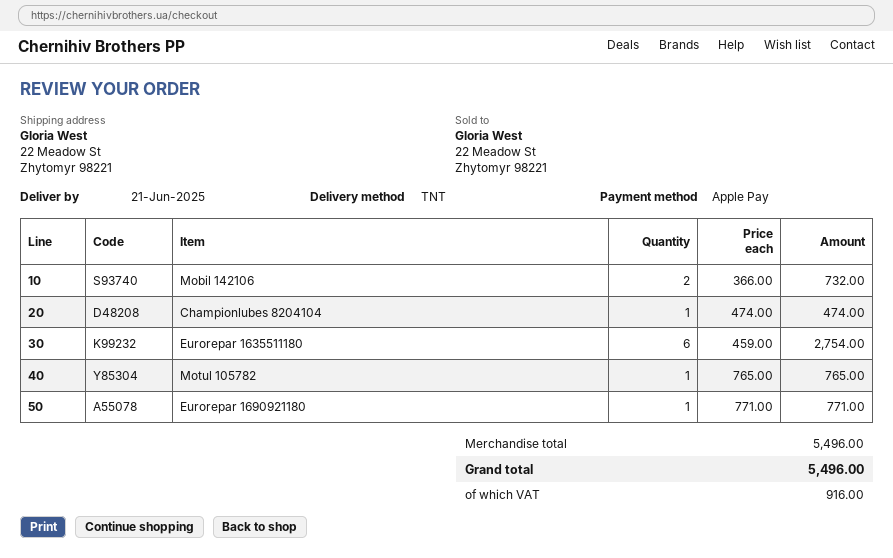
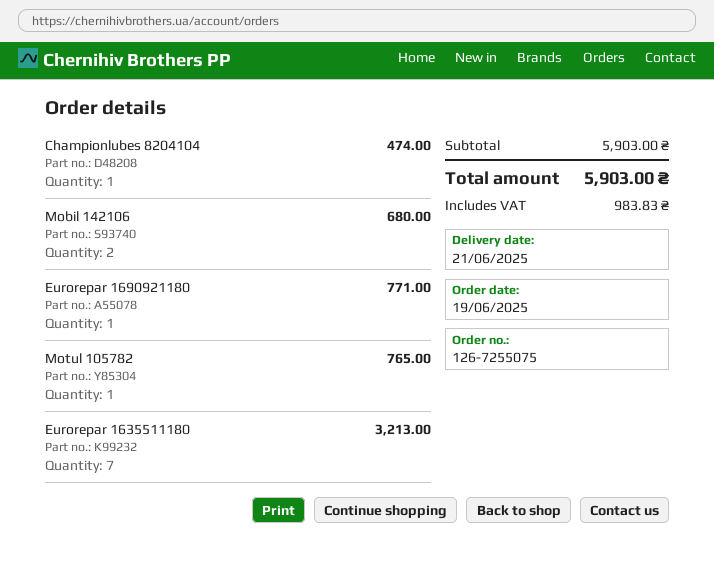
Mobil 142106: 2 for 732.00 -> 2 for 680.00
Eurorepar 1635511180: 6 for 2754.00 -> 7 for 3213.00
subtotal: 5496.00 -> 5903.00
tax: 916.00 -> 983.83
total: 5496.00 -> 5903.00

